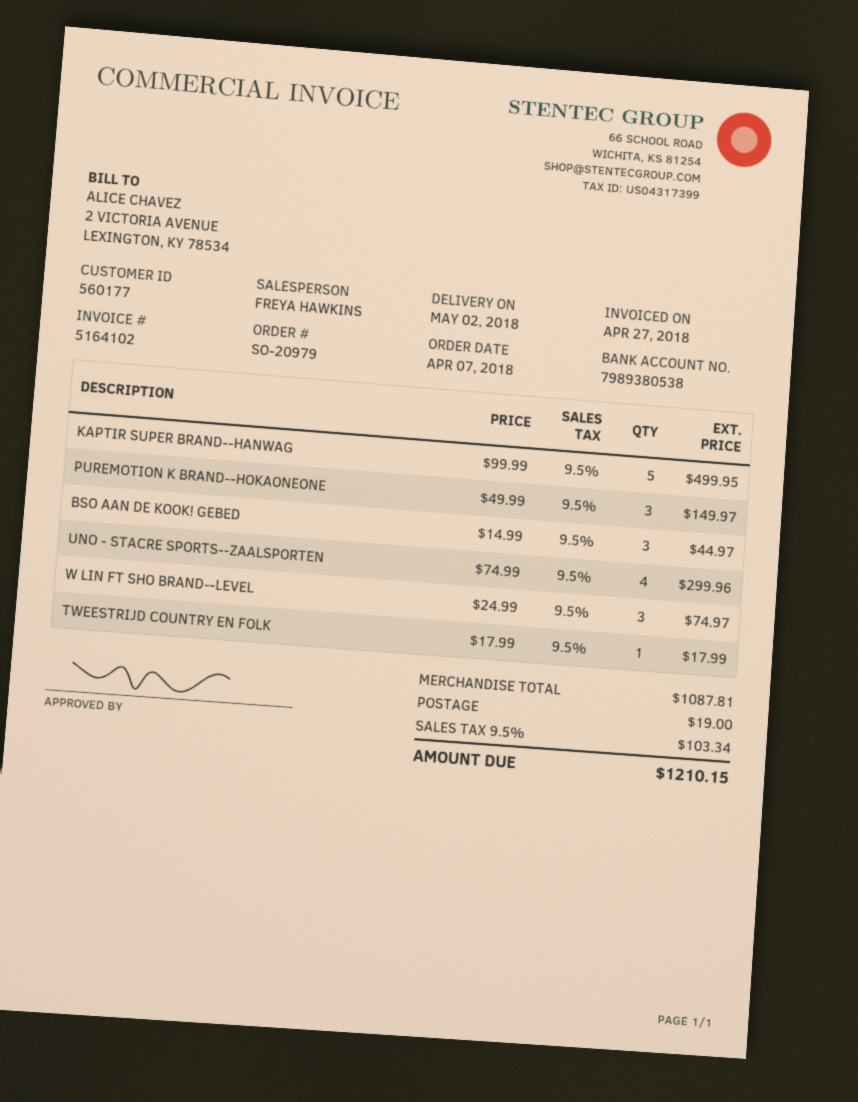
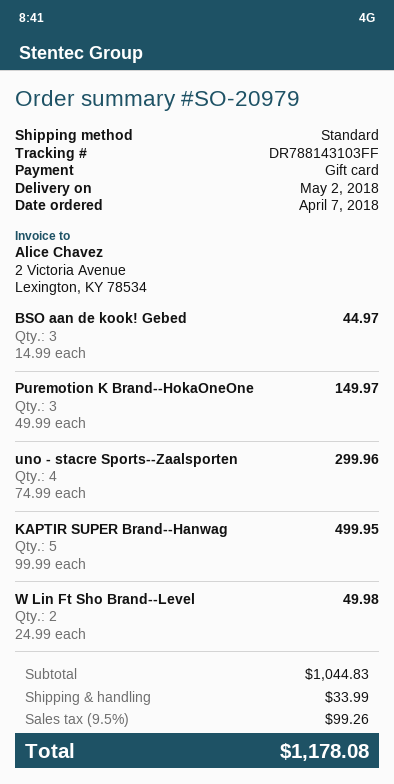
W LIN FT SHO BRAND--LEVEL: 3 x 24.99 = 74.97 -> 2 x 24.99 = 49.98
TWEESTRIJD COUNTRY EN FOLK: 1 x 17.99 = 17.99 -> none
subtotal: 1087.81 -> 1044.83
shipping: 19.00 -> 33.99
tax: 9.5% = 103.34 -> 9.5% = 99.26
total: 1210.15 -> 1178.08

